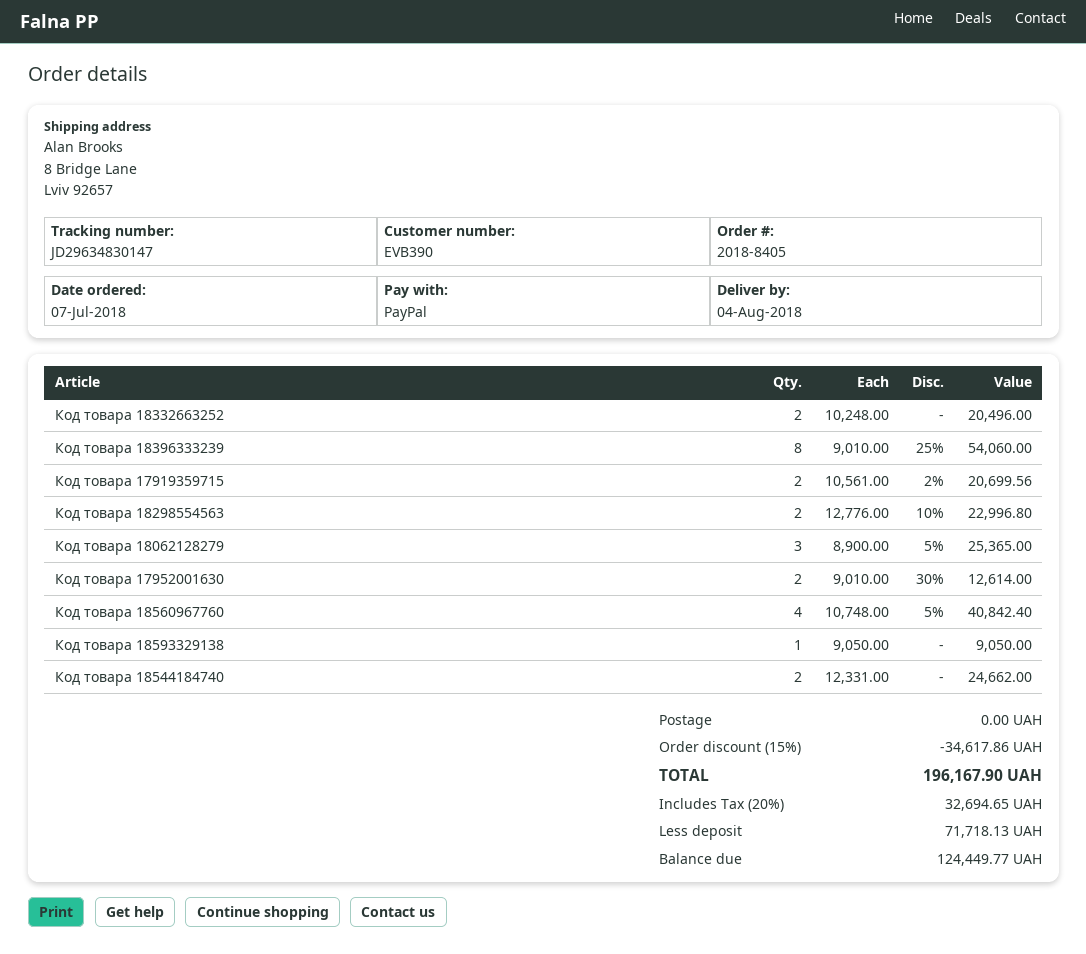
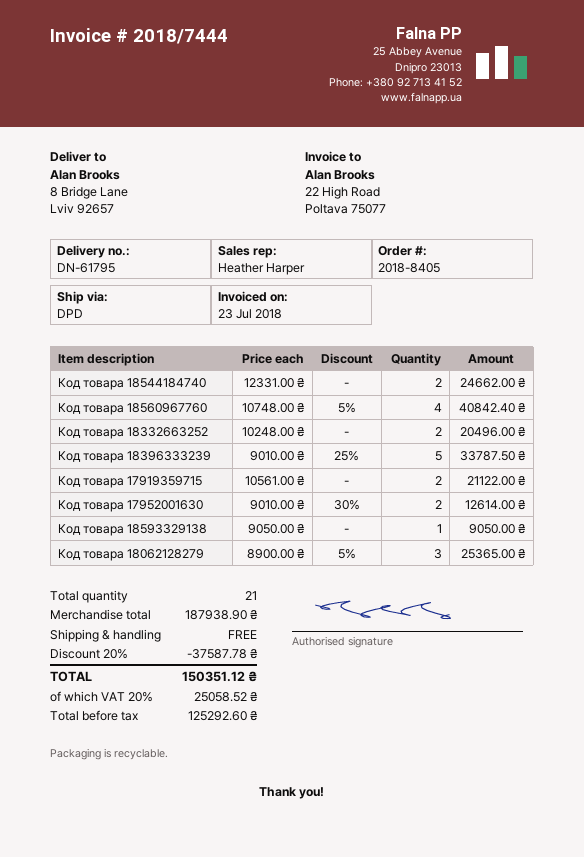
Код товара 18396333239: 8 x 9010.00 - 25% = 54060.00 -> 5 x 9010.00 - 25% = 33787.50
Код товара 17919359715: 2 x 10561.00 - 2% = 20699.56 -> 2 x 10561.00 = 21122.00
Код товара 18298554563: 2 x 12776.00 - 10% = 22996.80 -> none
discount: 15% = 34617.86 -> 20% = 37587.78
tax: 20% = 32694.65 -> 20% = 25058.52
total: 196167.90 -> 150351.12

